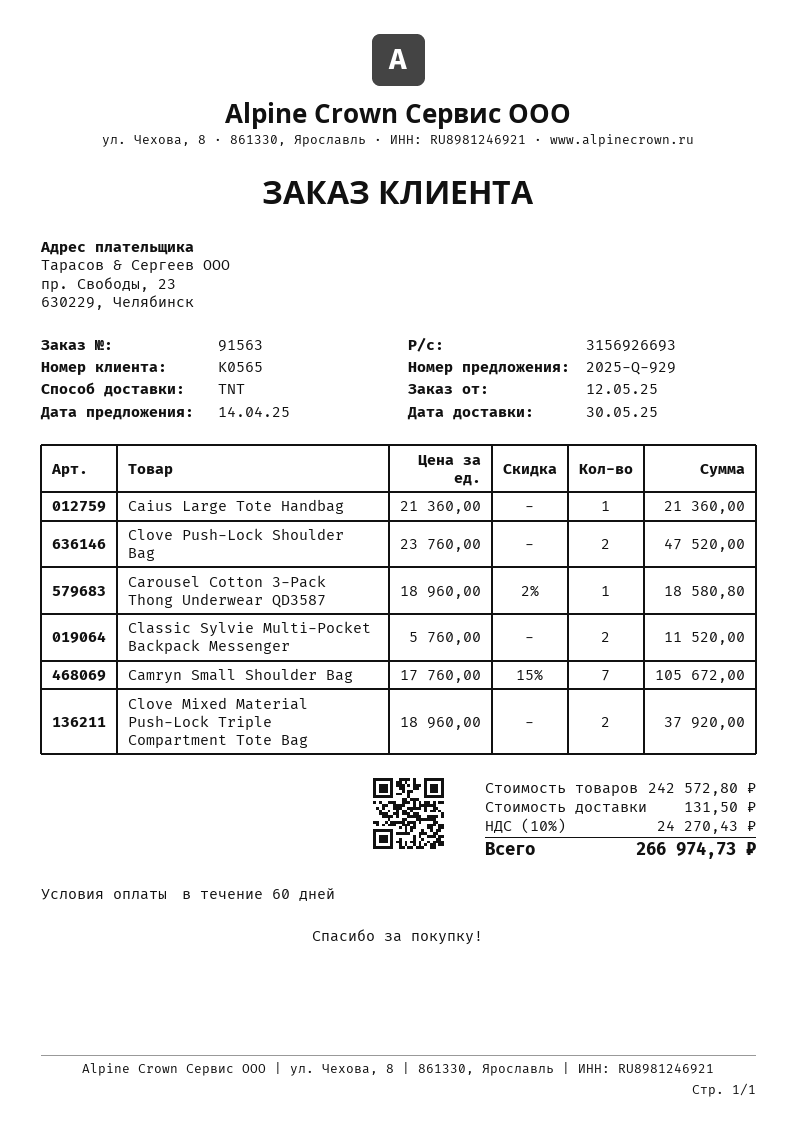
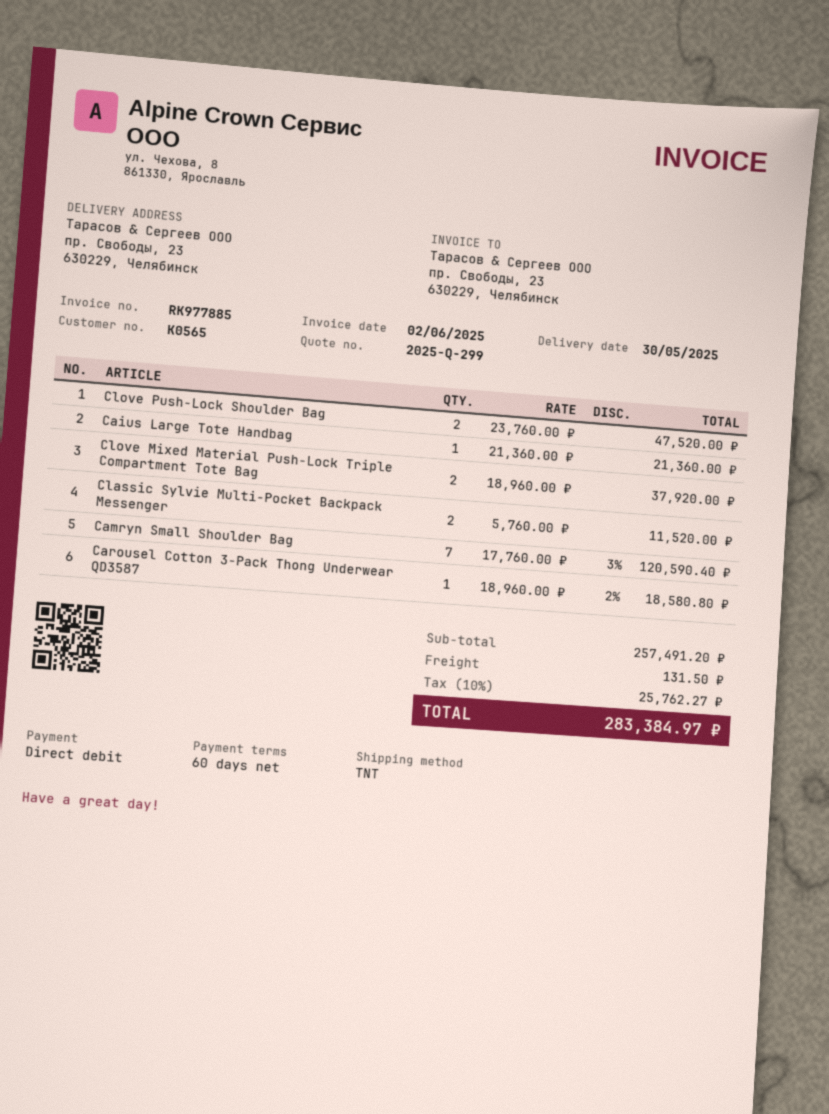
quote number: 2025-Q-929 -> 2025-Q-299
Camryn Small Shoulder Bag: 7 x 17760.00 - 15% = 105672.00 -> 7 x 17760.00 - 3% = 120590.40
subtotal: 242572.80 -> 257491.20
tax: 10% = 24270.43 -> 10% = 25762.27
total: 266974.73 -> 283384.97

